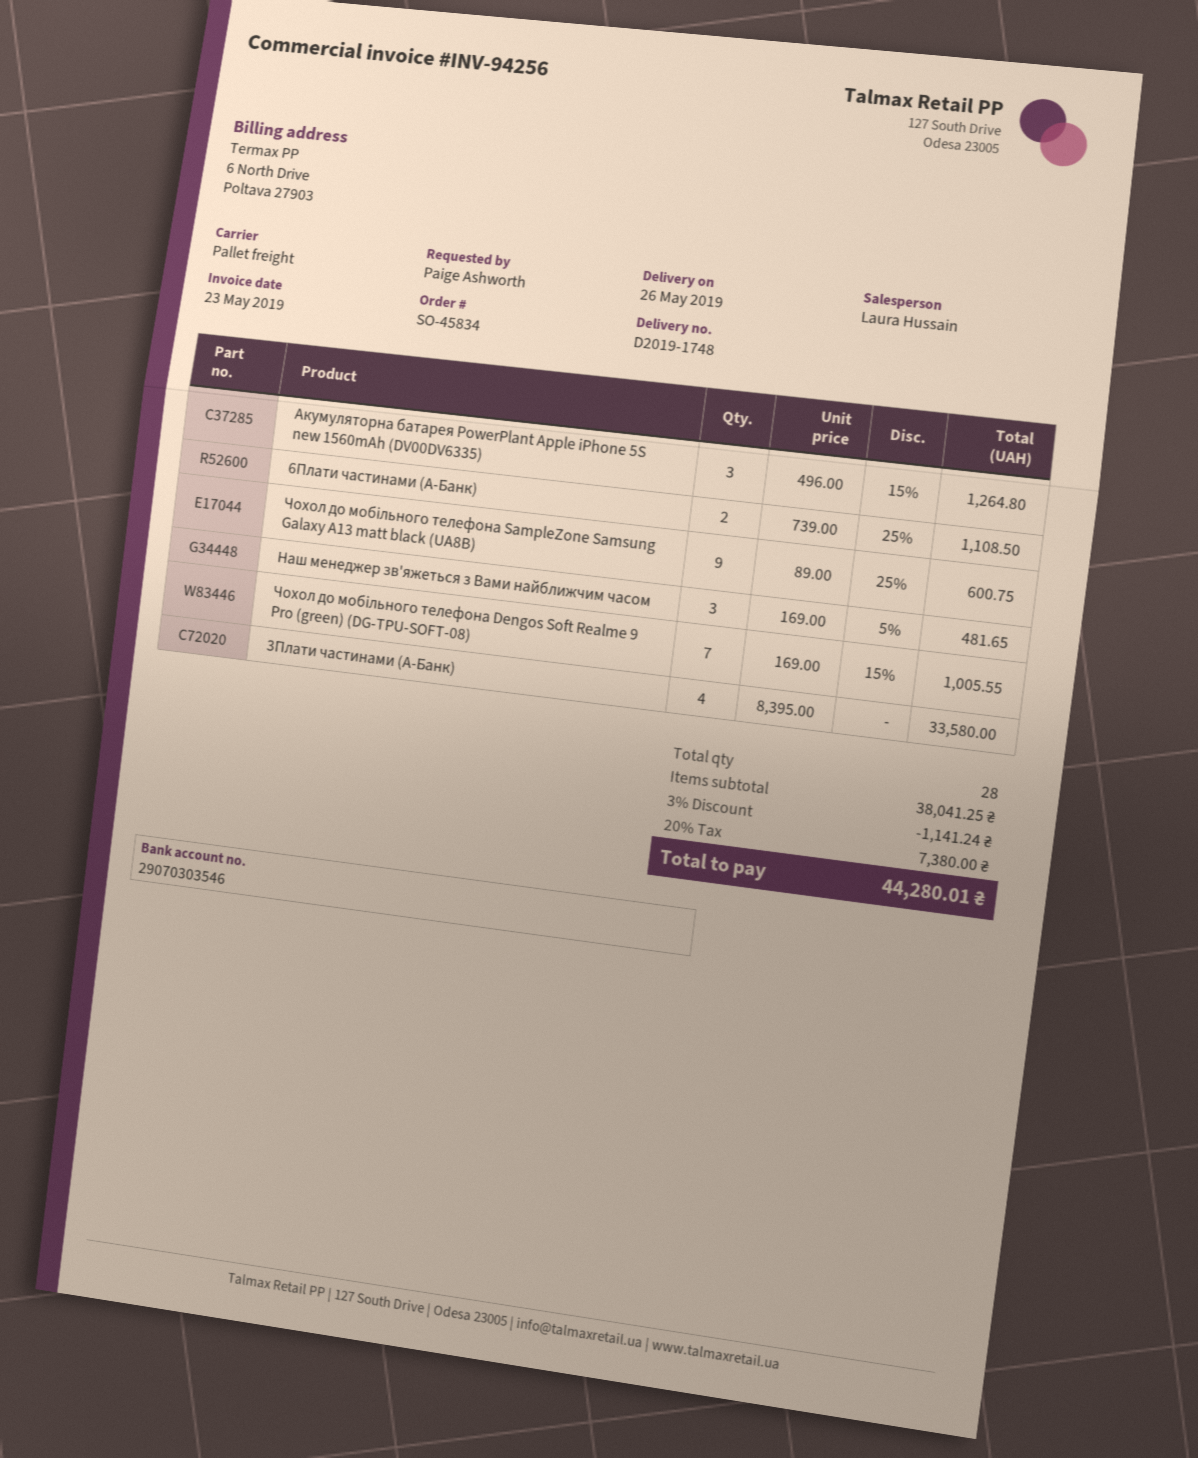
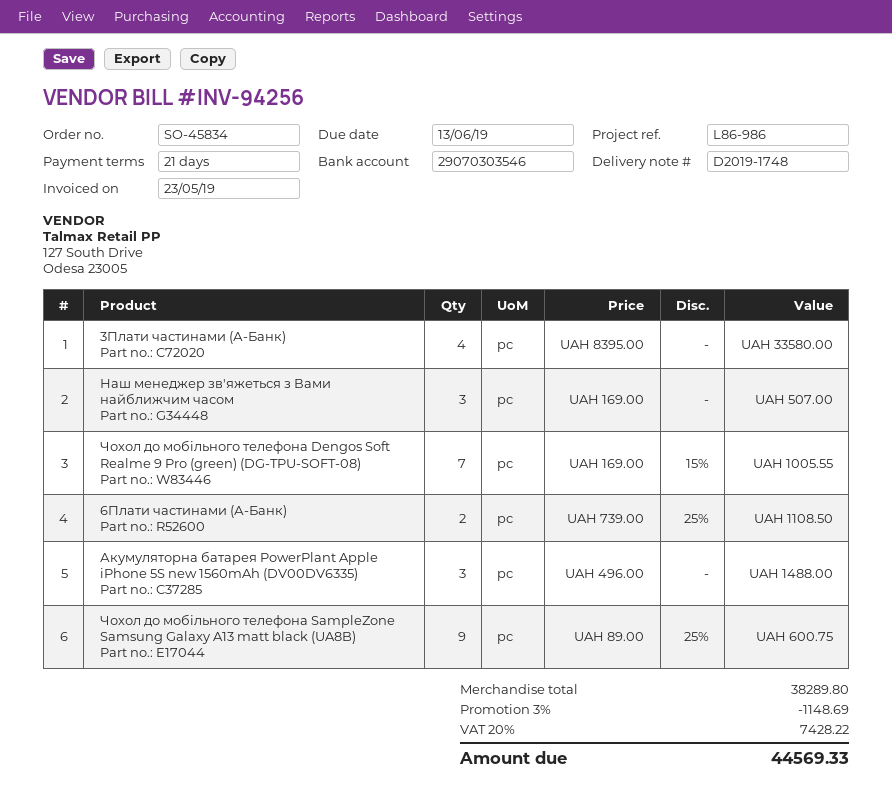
Акумуляторна батарея PowerPlant Apple iPhone 5S new 1560mAh (DV00DV6335): 3 x 496.00 - 15% = 1264.80 -> 3 x 496.00 = 1488.00
Наш менеджер зв'яжеться з Вами найближчим часом: 3 x 169.00 - 5% = 481.65 -> 3 x 169.00 = 507.00
subtotal: 38041.25 -> 38289.80
discount: 3% = 1141.24 -> 3% = 1148.69
tax: 20% = 7380.00 -> 20% = 7428.22
total: 44280.01 -> 44569.33

